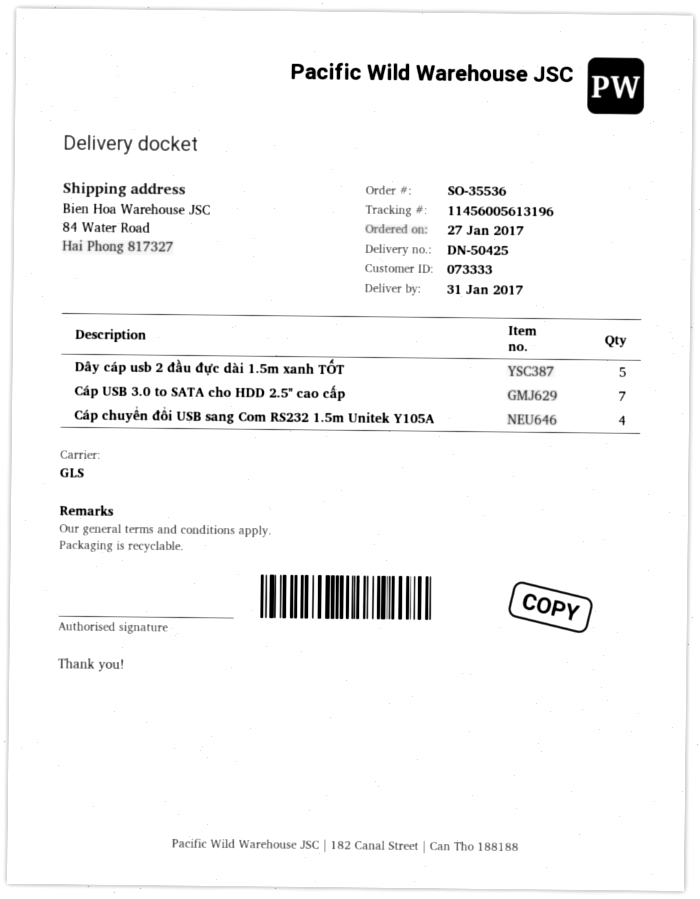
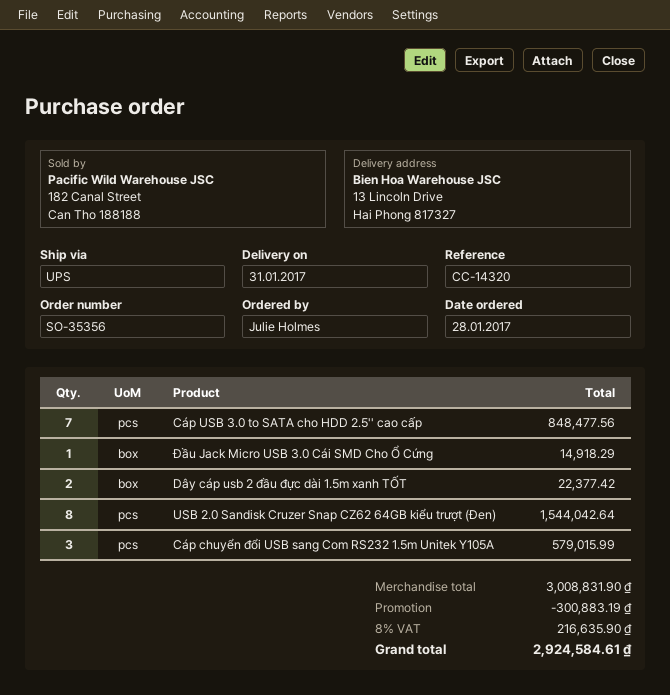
order number: SO-35536 -> SO-35356
order date: 2017-01-27 -> 2017-01-28
shipping method: GLS -> UPS
ship to: 84 Water Road, Hai Phong 817327 -> 13 Lincoln Drive, Hai Phong 817327
Dây cáp usb 2 đầu đực dài 1.5m xanh TỐT: 5 -> 2
Cáp chuyển đổi USB sang Com RS232 1.5m Unitek Y105A: 4 -> 3
Đầu Jack Micro USB 3.0 Cái SMD Cho Ổ Cứng: none -> 1
USB 2.0 Sandisk Cruzer Snap CZ62 64GB kiểu trượt (Đen): none -> 8

